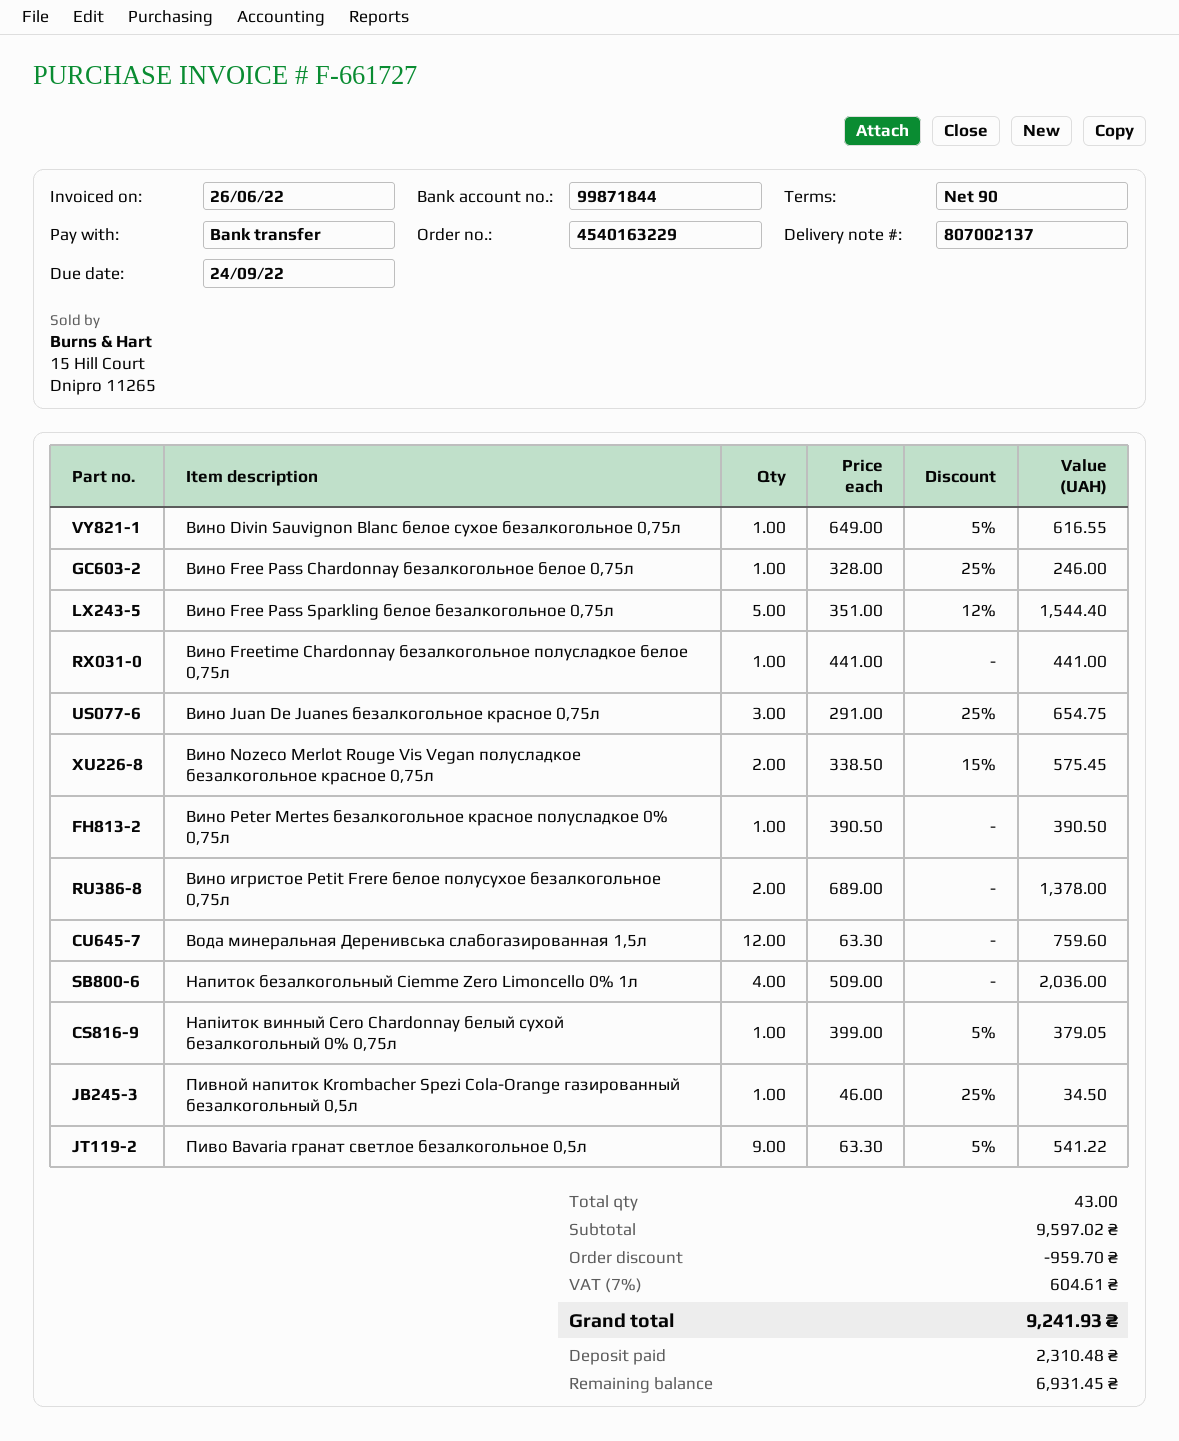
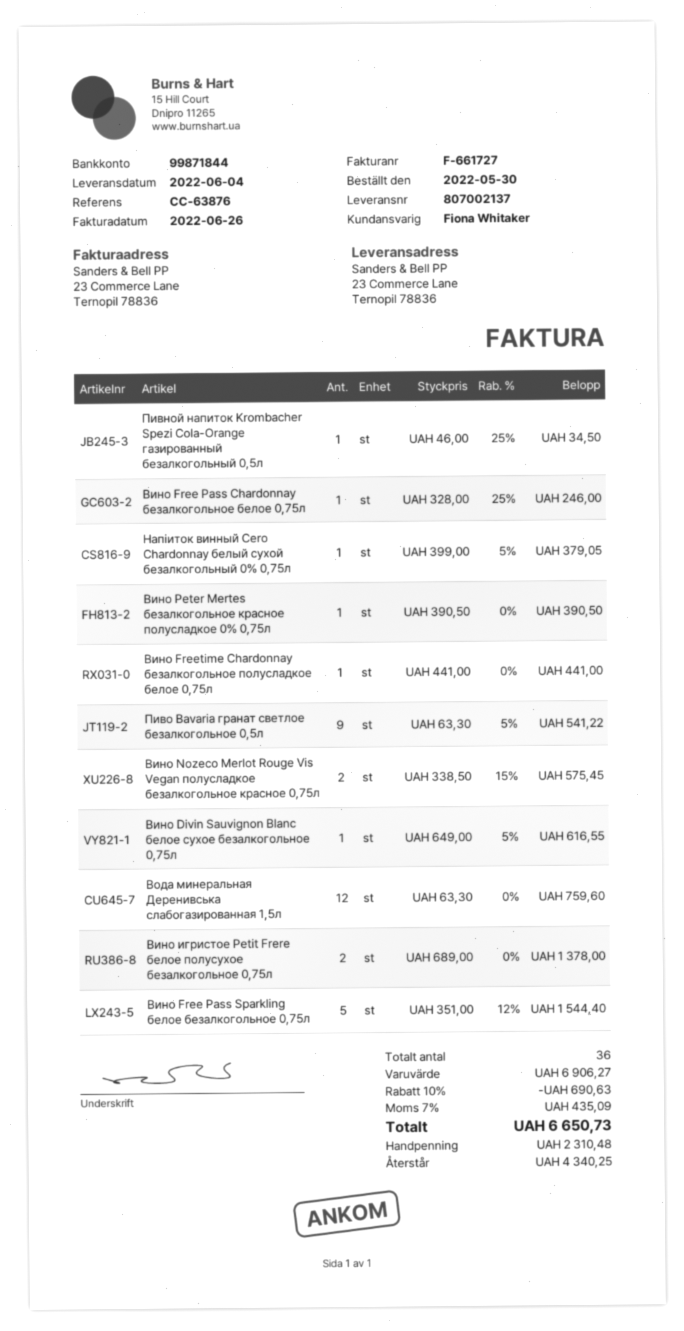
Вино Juan De Juanes безалкогольное красное 0,75л: 3 x 291.00 - 25% = 654.75 -> none
Напиток безалкогольный Ciemme Zero Limoncello 0% 1л: 4 x 509.00 = 2036.00 -> none
total quantity: 43 -> 36
subtotal: 9597.02 -> 6906.27
discount: 959.70 -> 690.63
tax: 7% = 604.61 -> 7% = 435.09
total: 9241.93 -> 6650.73
balance: 6931.45 -> 4340.25

